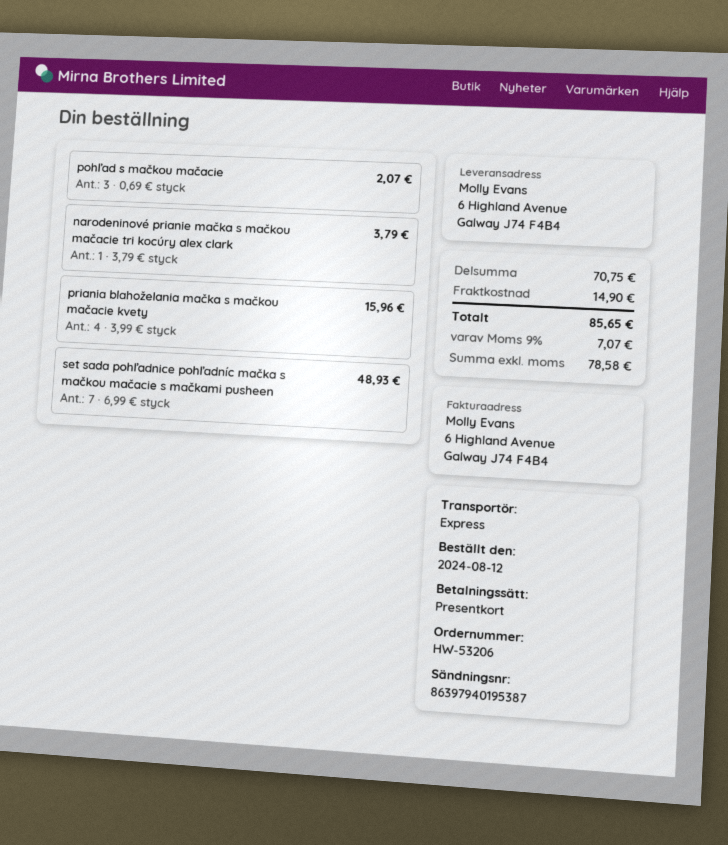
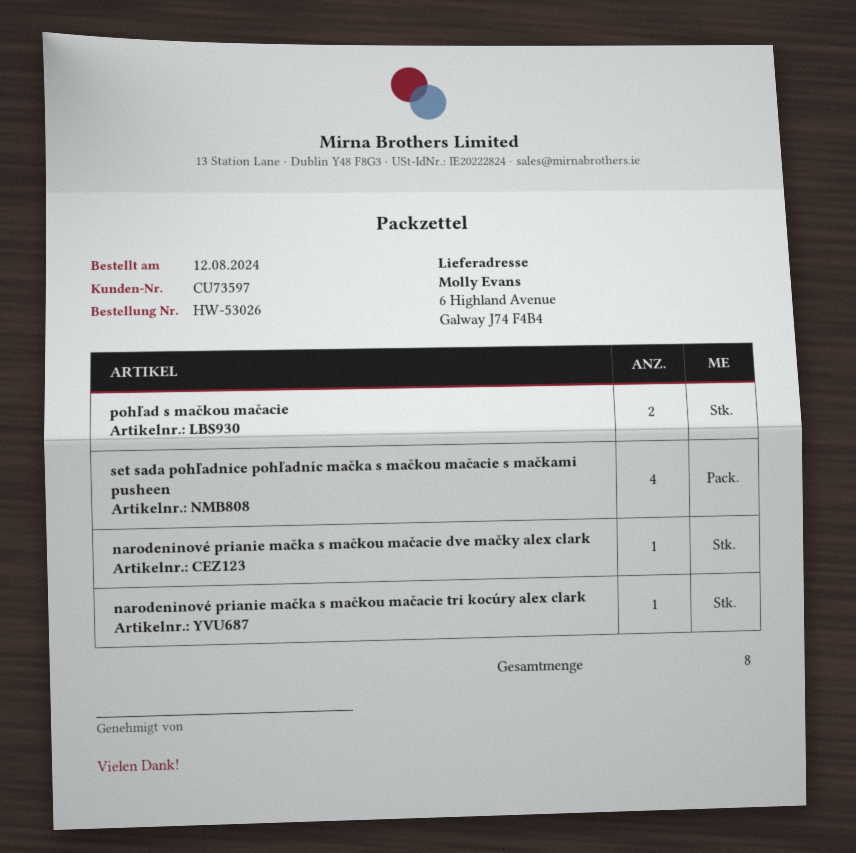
order number: HW-53206 -> HW-53026
pohľad s mačkou mačacie: 3 -> 2
priania blahoželania mačka s mačkou mačacie kvety: 4 -> none
set sada pohľadnice pohľadníc mačka s mačkou mačacie s mačkami pusheen: 7 -> 4
narodeninové prianie mačka s mačkou mačacie dve mačky alex clark: none -> 1

